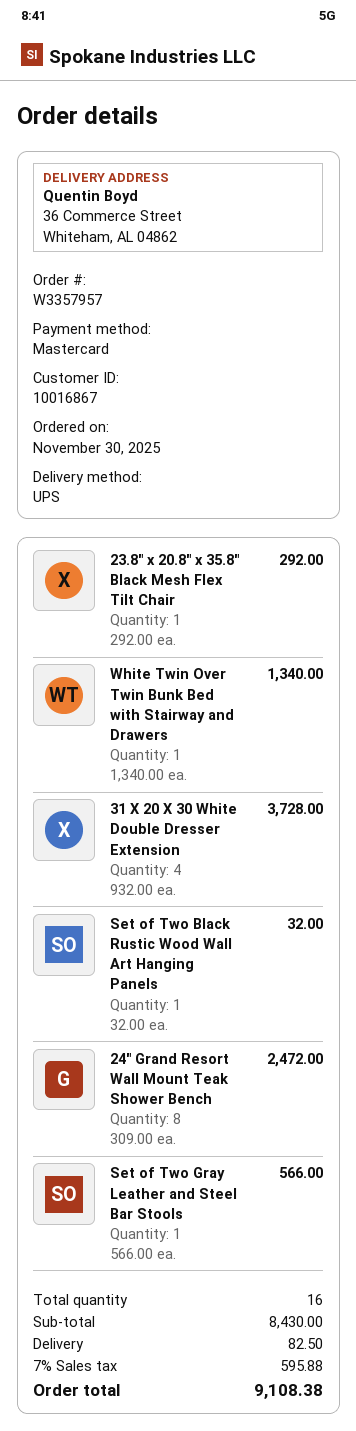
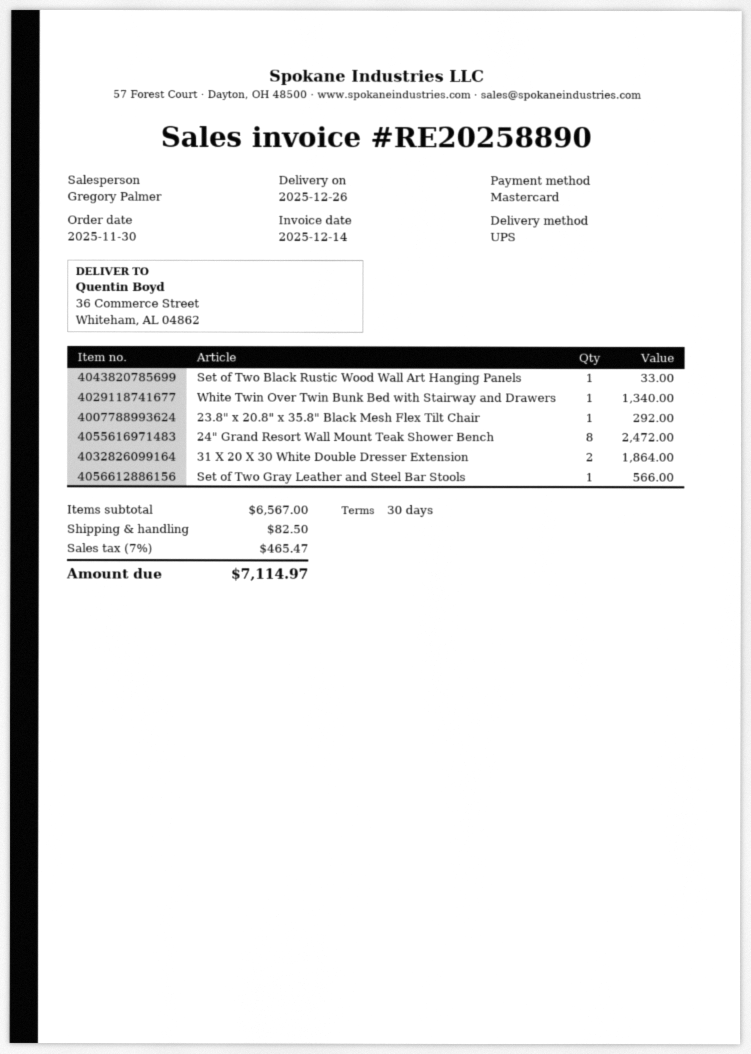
31 X 20 X 30 White Double Dresser Extension: 4 for 3728.00 -> 2 for 1864.00
Set of Two Black Rustic Wood Wall Art Hanging Panels: 1 for 32.00 -> 1 for 33.00
subtotal: 8430.00 -> 6567.00
tax: 7% = 595.88 -> 7% = 465.47
total: 9108.38 -> 7114.97

